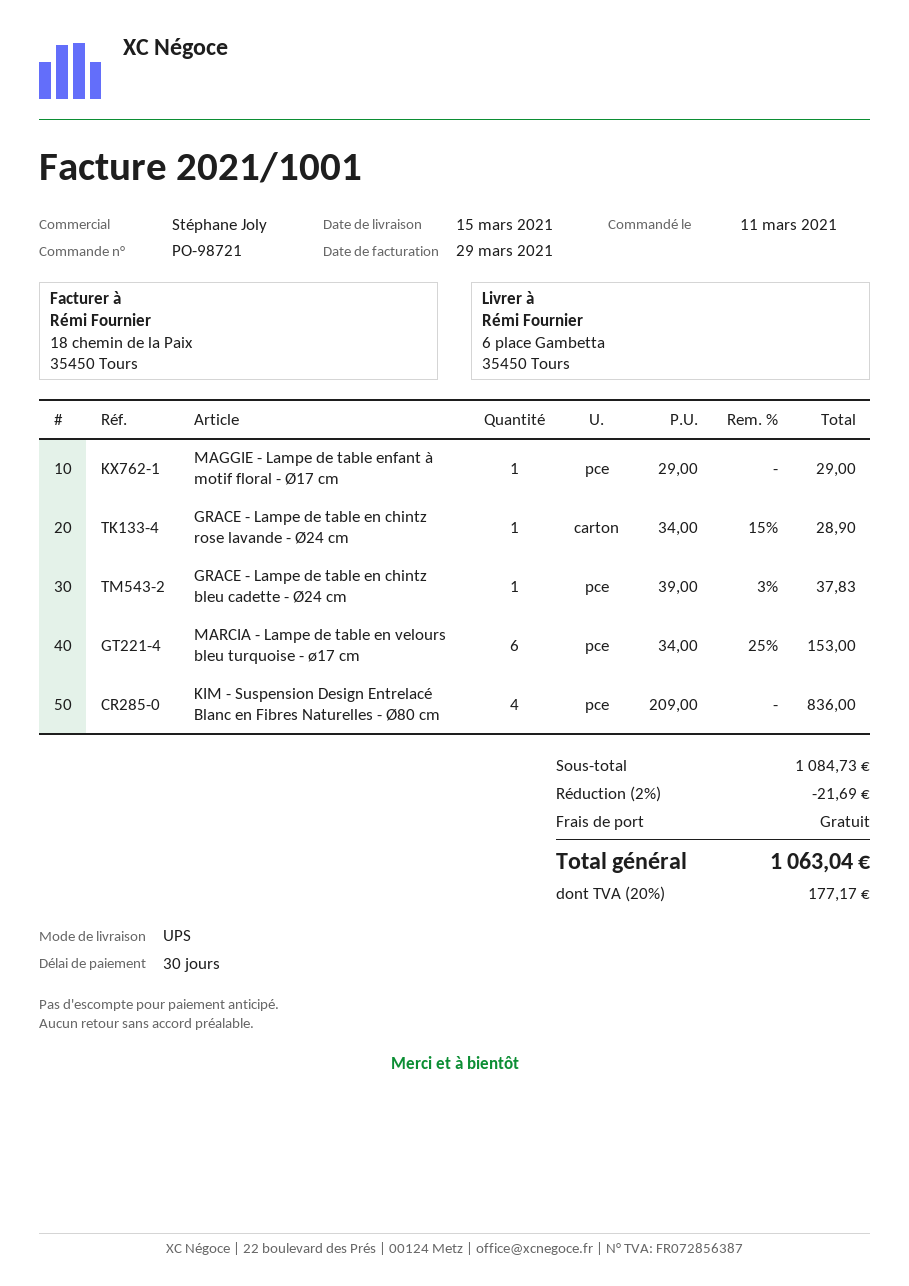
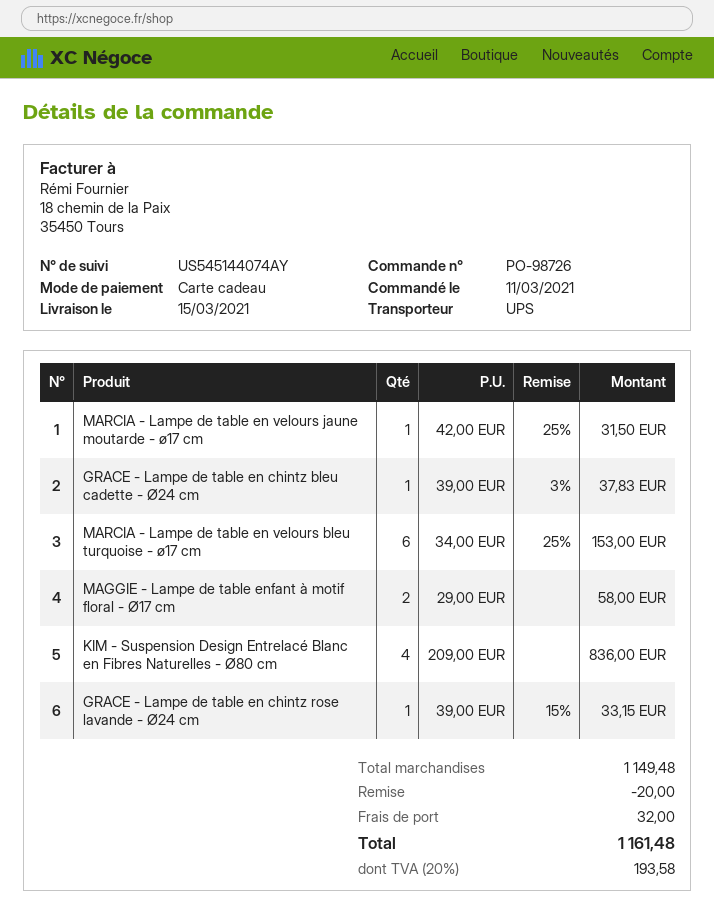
order number: PO-98721 -> PO-98726
MAGGIE - Lampe de table enfant à motif floral - Ø17 cm: 1 x 29.00 = 29.00 -> 2 x 29.00 = 58.00
GRACE - Lampe de table en chintz rose lavande - Ø24 cm: 1 x 34.00 - 15% = 28.90 -> 1 x 39.00 - 15% = 33.15
MARCIA - Lampe de table en velours jaune moutarde - ø17 cm: none -> 1 x 42.00 - 25% = 31.50
subtotal: 1084.73 -> 1149.48
discount: 21.69 -> 20.00
shipping: 0.00 -> 32.00
tax: 20% = 177.17 -> 20% = 193.58
total: 1063.04 -> 1161.48

